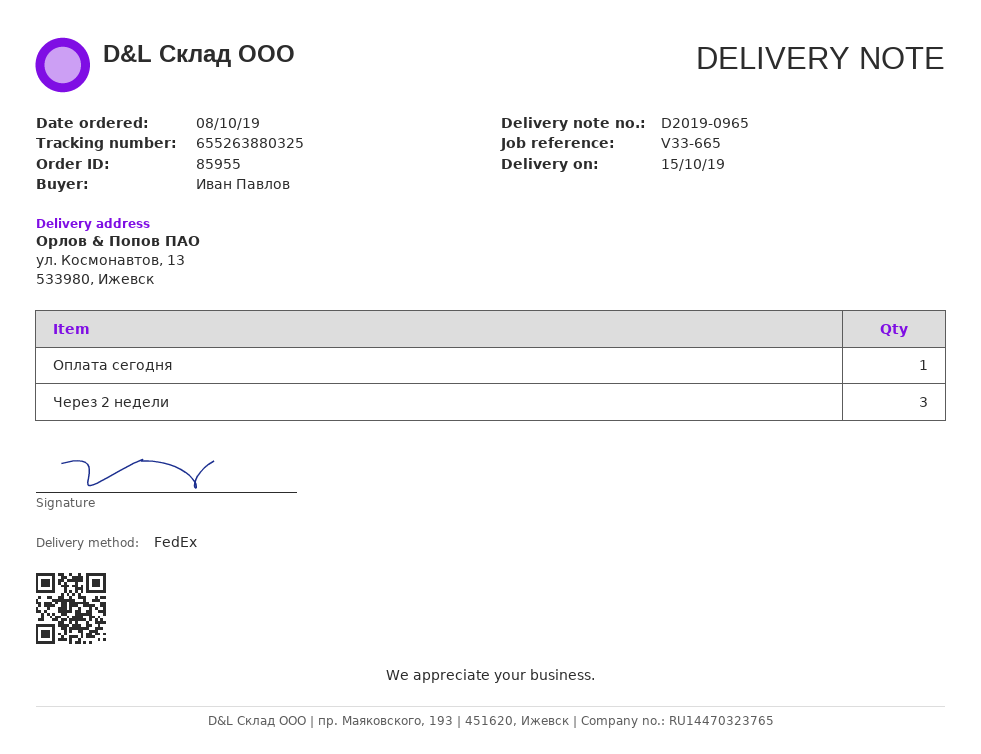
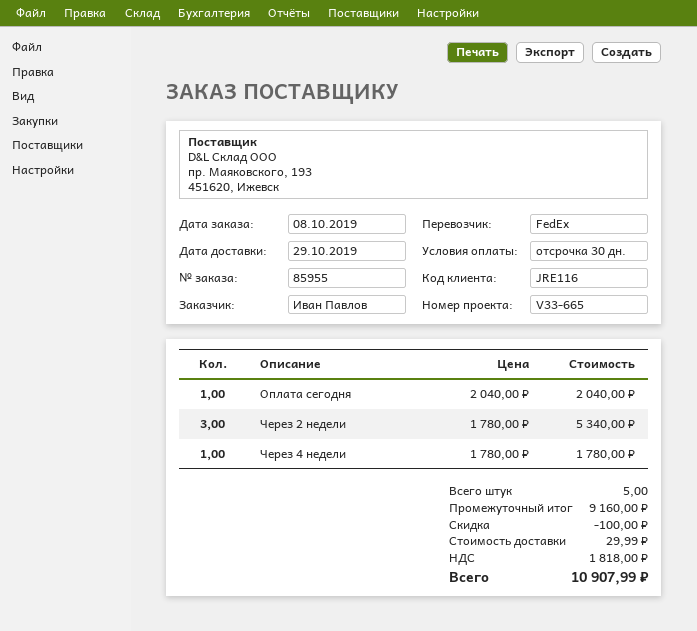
delivery date: 2019-10-15 -> 2019-10-29
Через 4 недели: none -> 1

